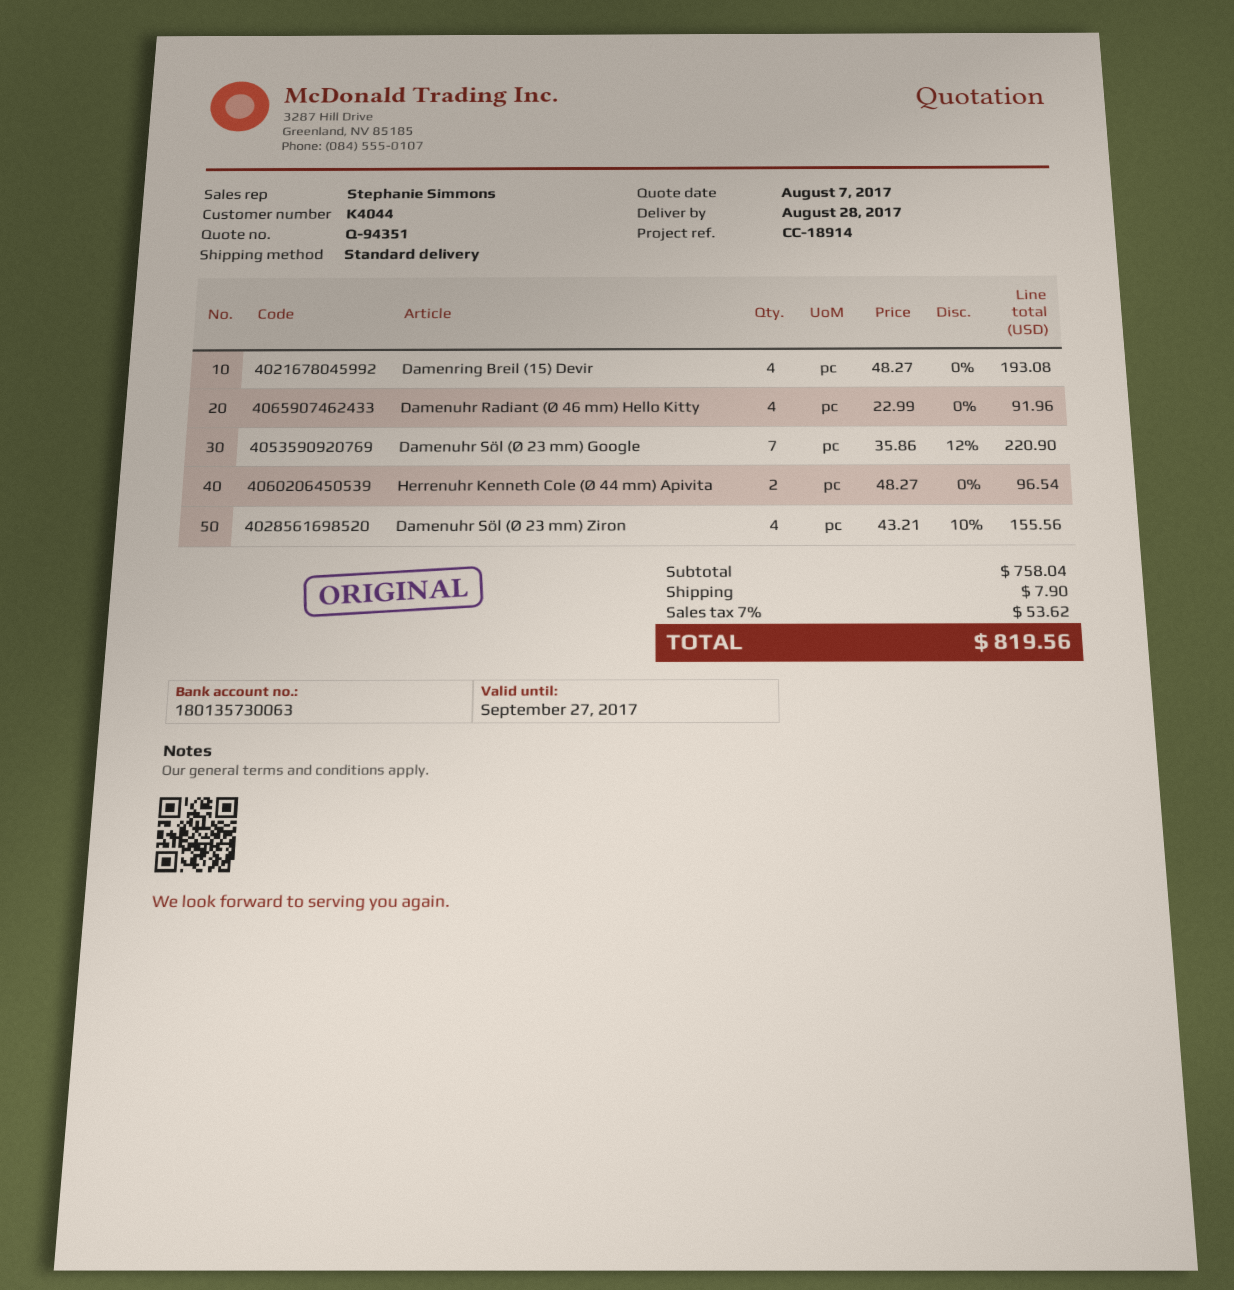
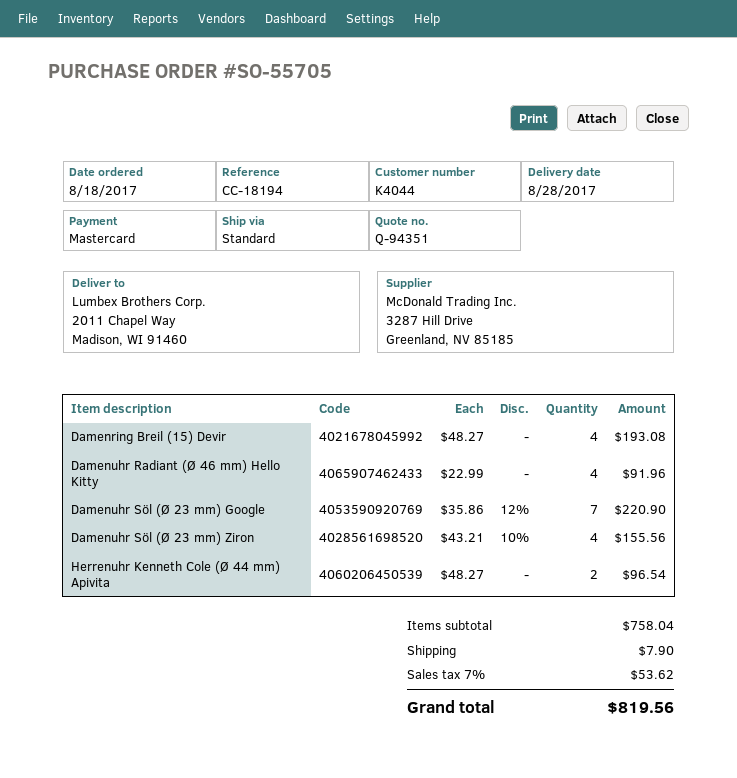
reference: CC-18914 -> CC-18194

